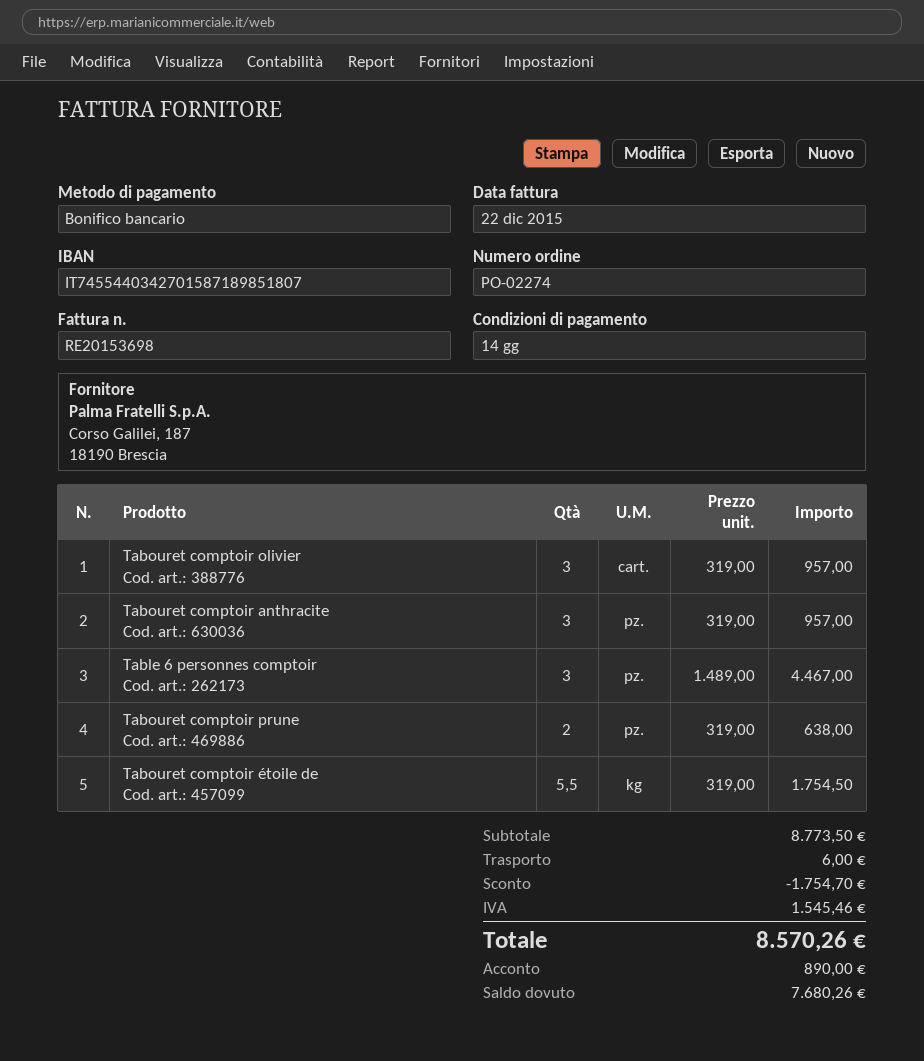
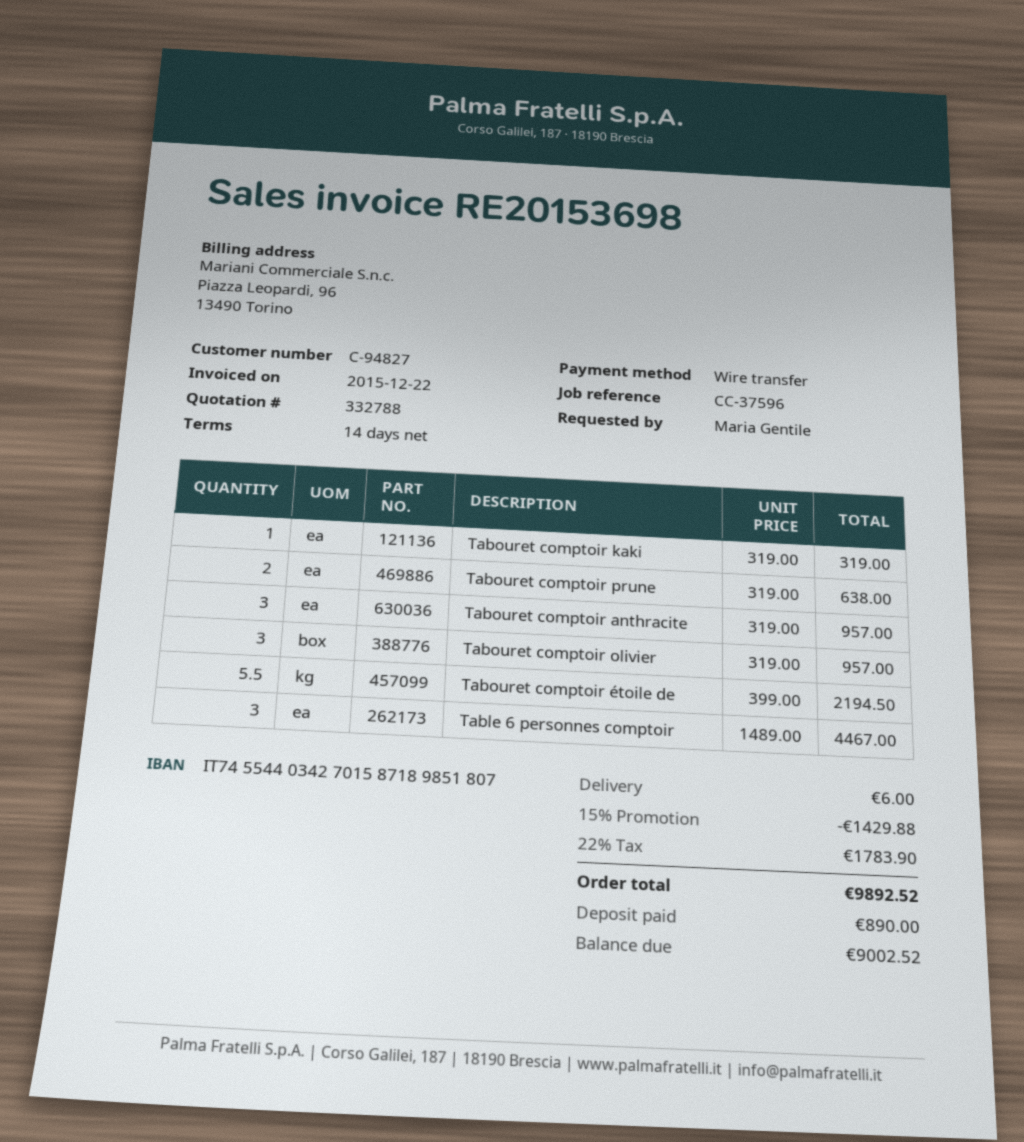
Tabouret comptoir étoile de: 5.5 x 319.00 = 1754.50 -> 5.5 x 399.00 = 2194.50
Tabouret comptoir kaki: none -> 1 x 319.00 = 319.00
discount: 1754.70 -> 1429.88
tax: 1545.46 -> 1783.90
total: 8570.26 -> 9892.52
balance: 7680.26 -> 9002.52

